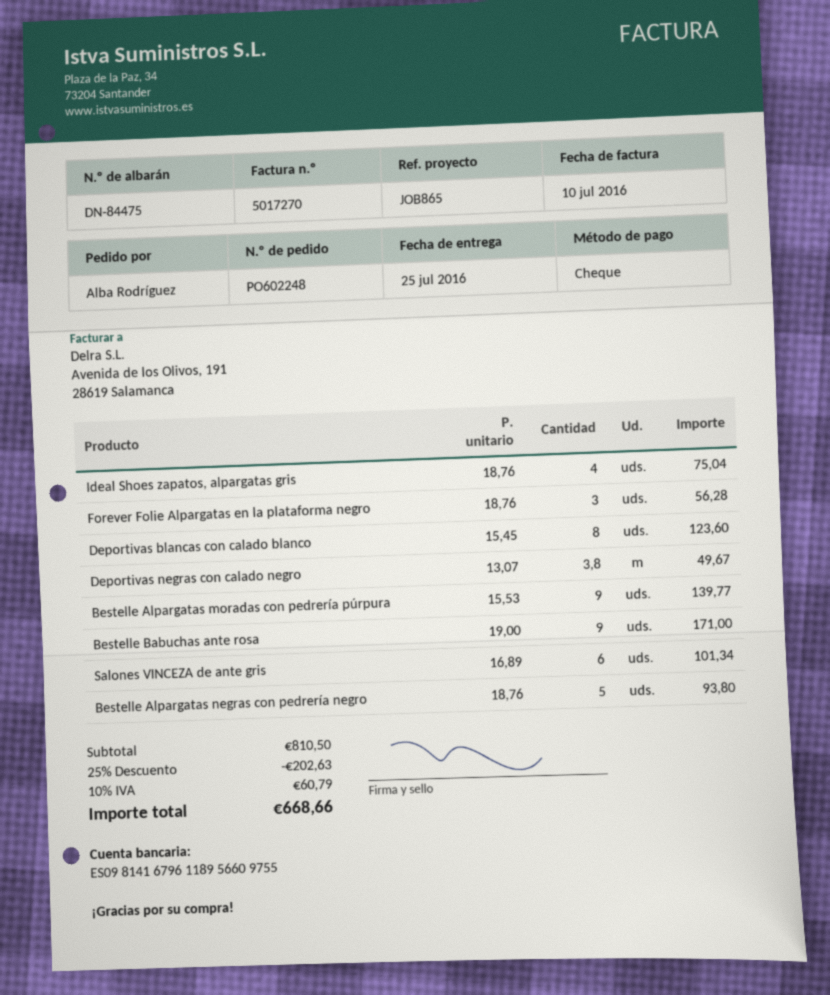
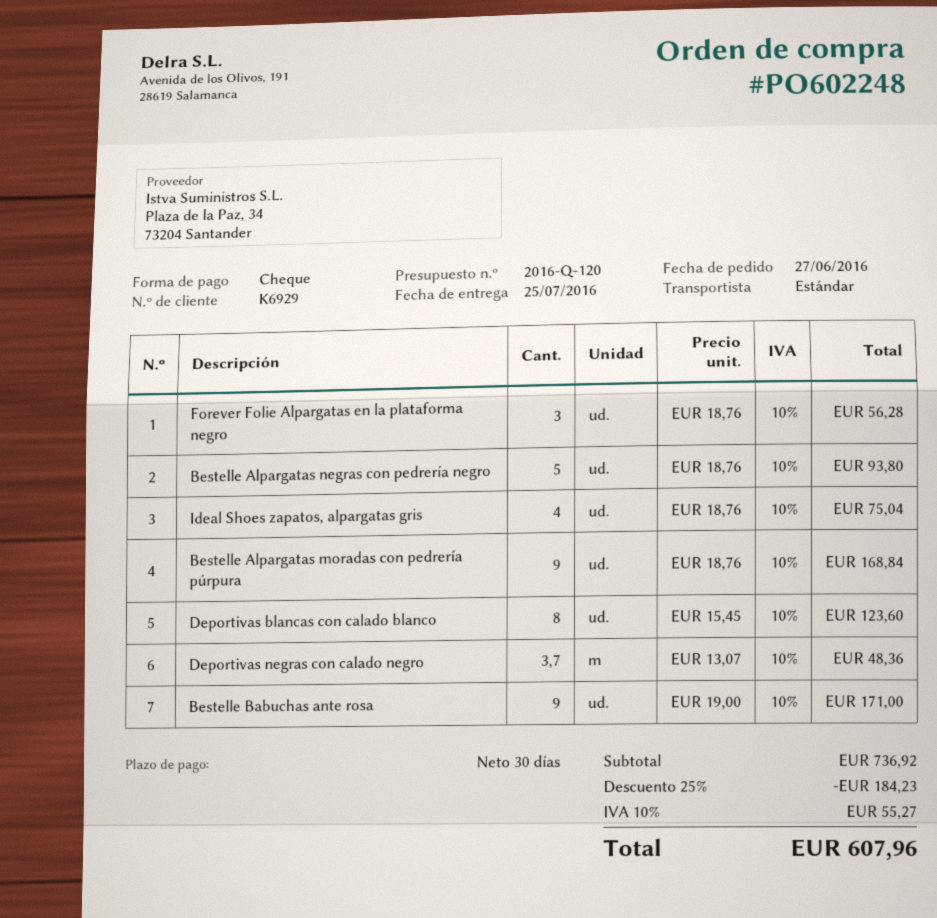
Deportivas negras con calado negro: 3.8 x 13.07 = 49.67 -> 3.7 x 13.07 = 48.36
Bestelle Alpargatas moradas con pedrería púrpura: 9 x 15.53 = 139.77 -> 9 x 18.76 = 168.84
Salones VINCEZA de ante gris: 6 x 16.89 = 101.34 -> none
subtotal: 810.50 -> 736.92
discount: 25% = 202.63 -> 25% = 184.23
tax: 10% = 60.79 -> 10% = 55.27
total: 668.66 -> 607.96

